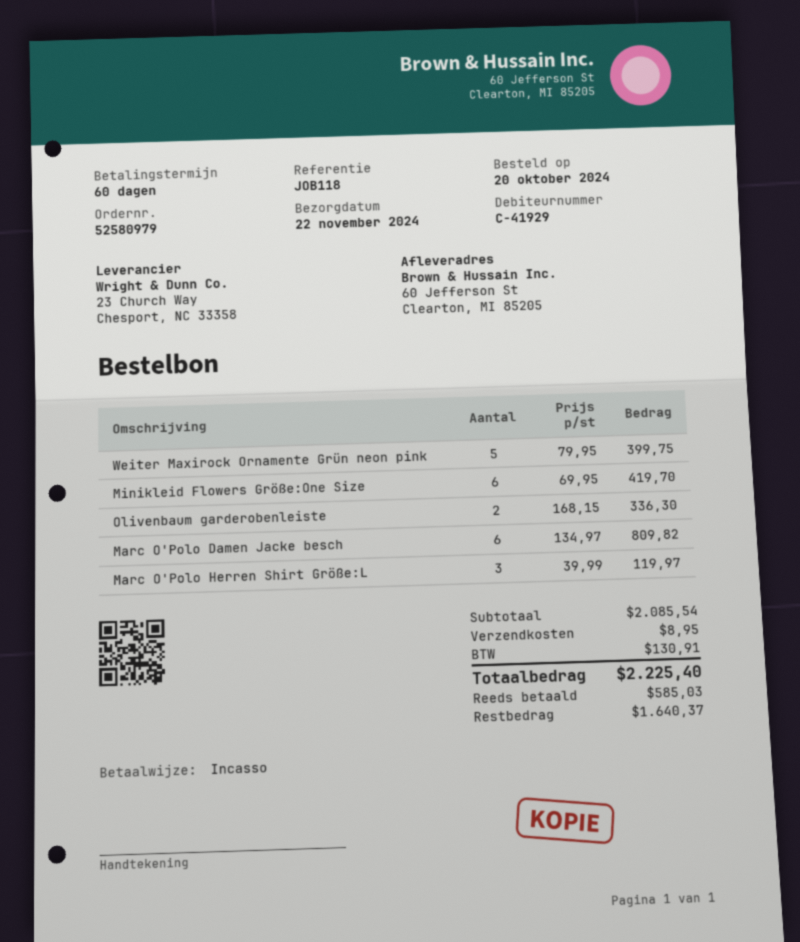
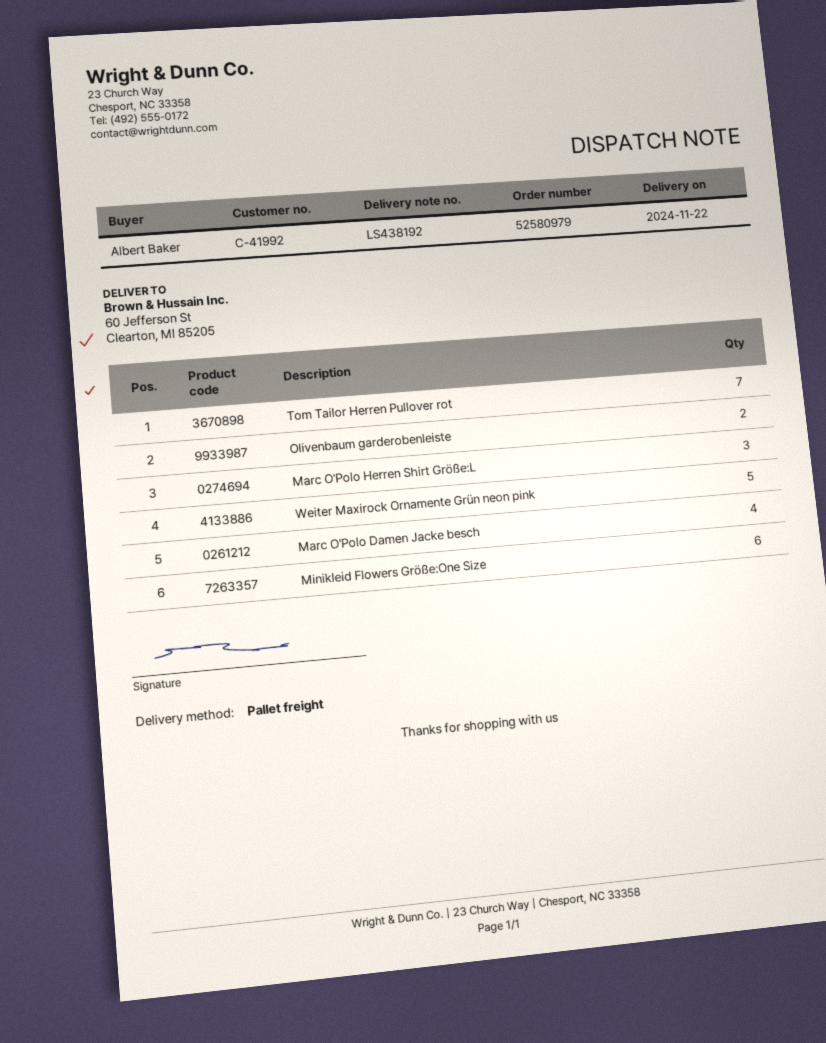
customer number: C-41929 -> C-41992
Marc O'Polo Damen Jacke besch: 6 -> 4
Tom Tailor Herren Pullover rot: none -> 7

